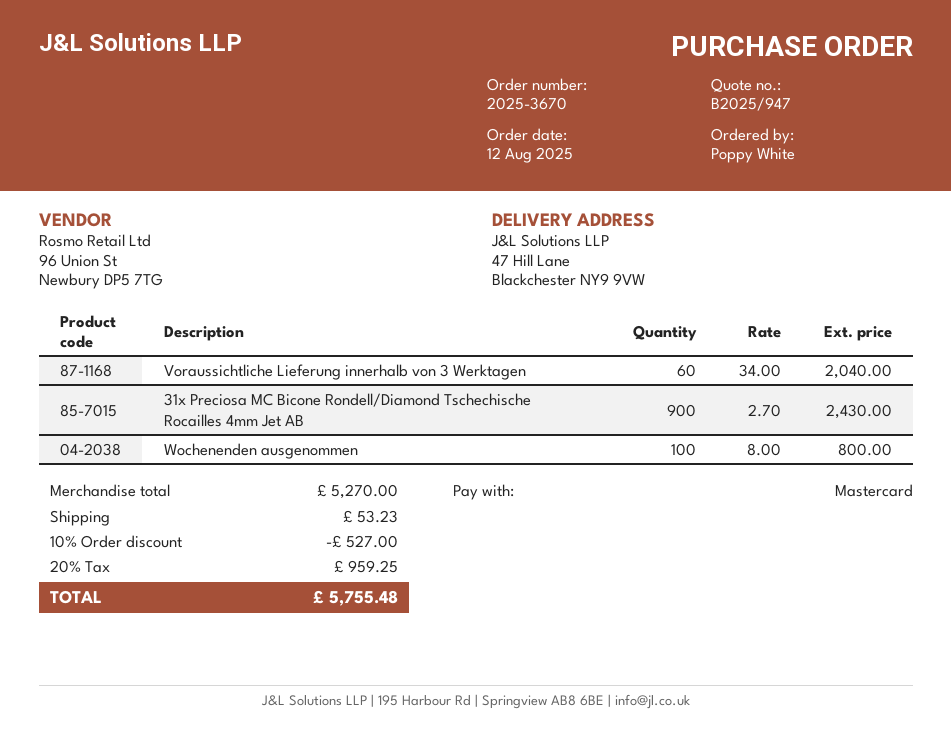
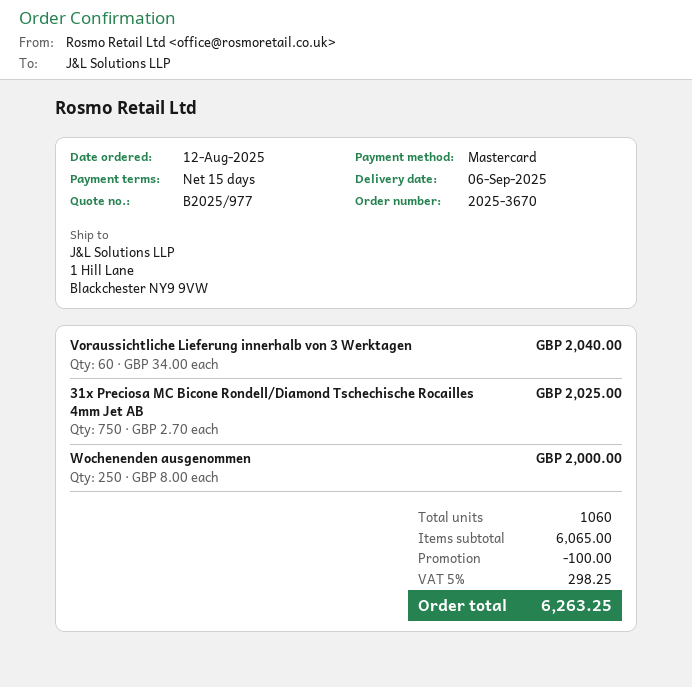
quote number: B2025/947 -> B2025/977
ship to: 47 Hill Lane, Blackchester NY9 9VW -> 1 Hill Lane, Blackchester NY9 9VW
31x Preciosa MC Bicone Rondell/Diamond Tschechische Rocailles 4mm Jet AB: 900 x 2.70 = 2430.00 -> 750 x 2.70 = 2025.00
Wochenenden ausgenommen: 100 x 8.00 = 800.00 -> 250 x 8.00 = 2000.00
subtotal: 5270.00 -> 6065.00
discount: 527.00 -> 100.00
shipping: 53.23 -> none
tax: 20% = 959.25 -> 5% = 298.25
total: 5755.48 -> 6263.25

